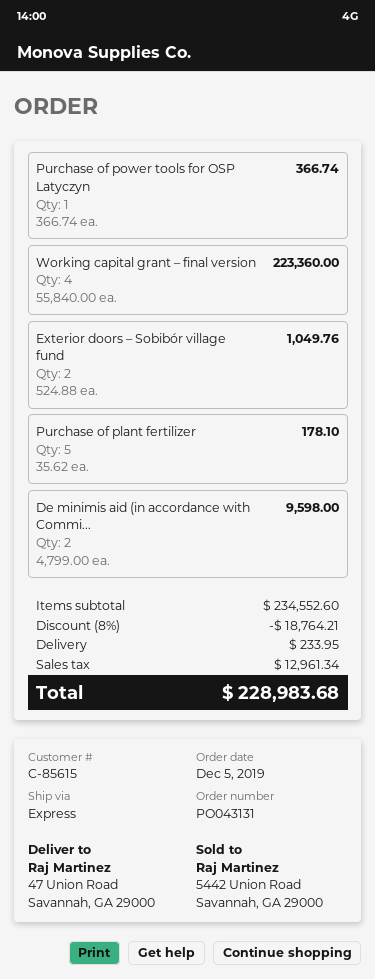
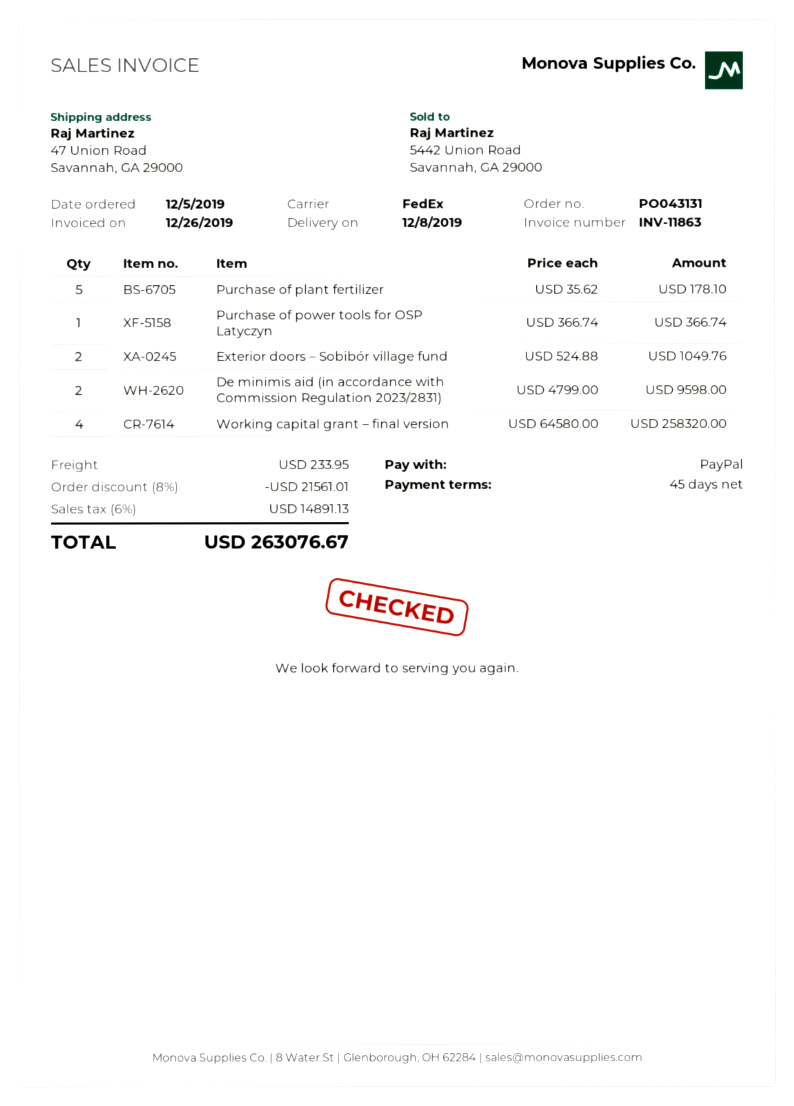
shipping method: express -> FedEx
Working capital grant – final version: 4 x 55840.00 = 223360.00 -> 4 x 64580.00 = 258320.00
discount: 8% = 18764.21 -> 8% = 21561.01
tax: 12961.34 -> 14891.13
total: 228983.68 -> 263076.67

